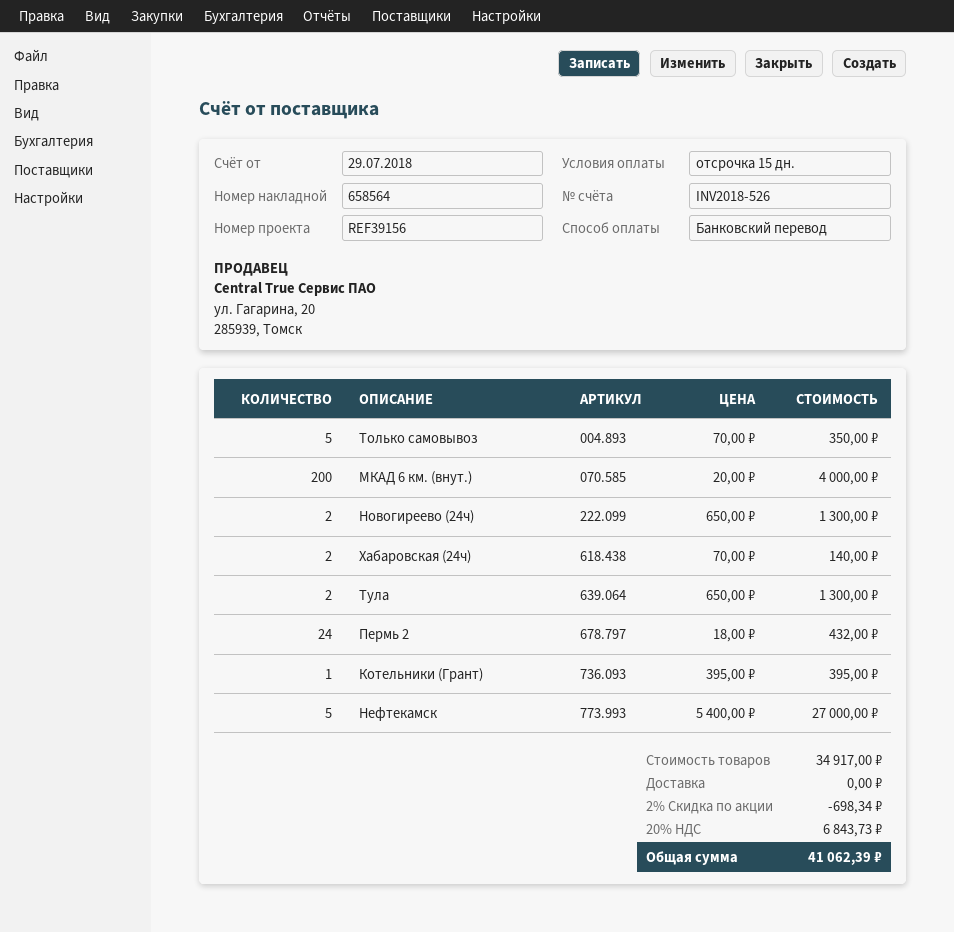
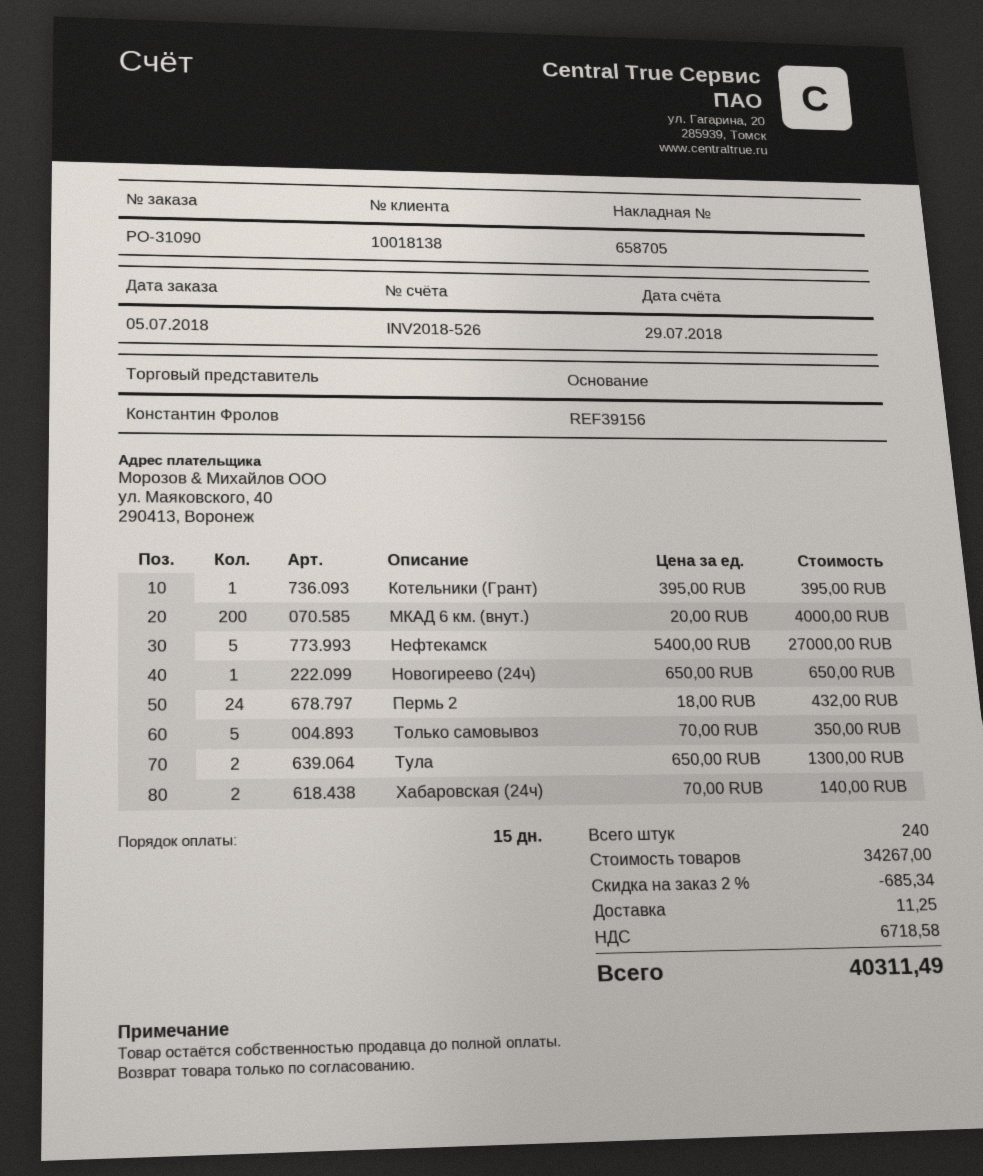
delivery note number: 658564 -> 658705
Новогиреево (24ч): 2 x 650.00 = 1300.00 -> 1 x 650.00 = 650.00
subtotal: 34917.00 -> 34267.00
discount: 2% = 698.34 -> 2% = 685.34
shipping: 0.00 -> 11.25
tax: 6843.73 -> 6718.58
total: 41062.39 -> 40311.49

